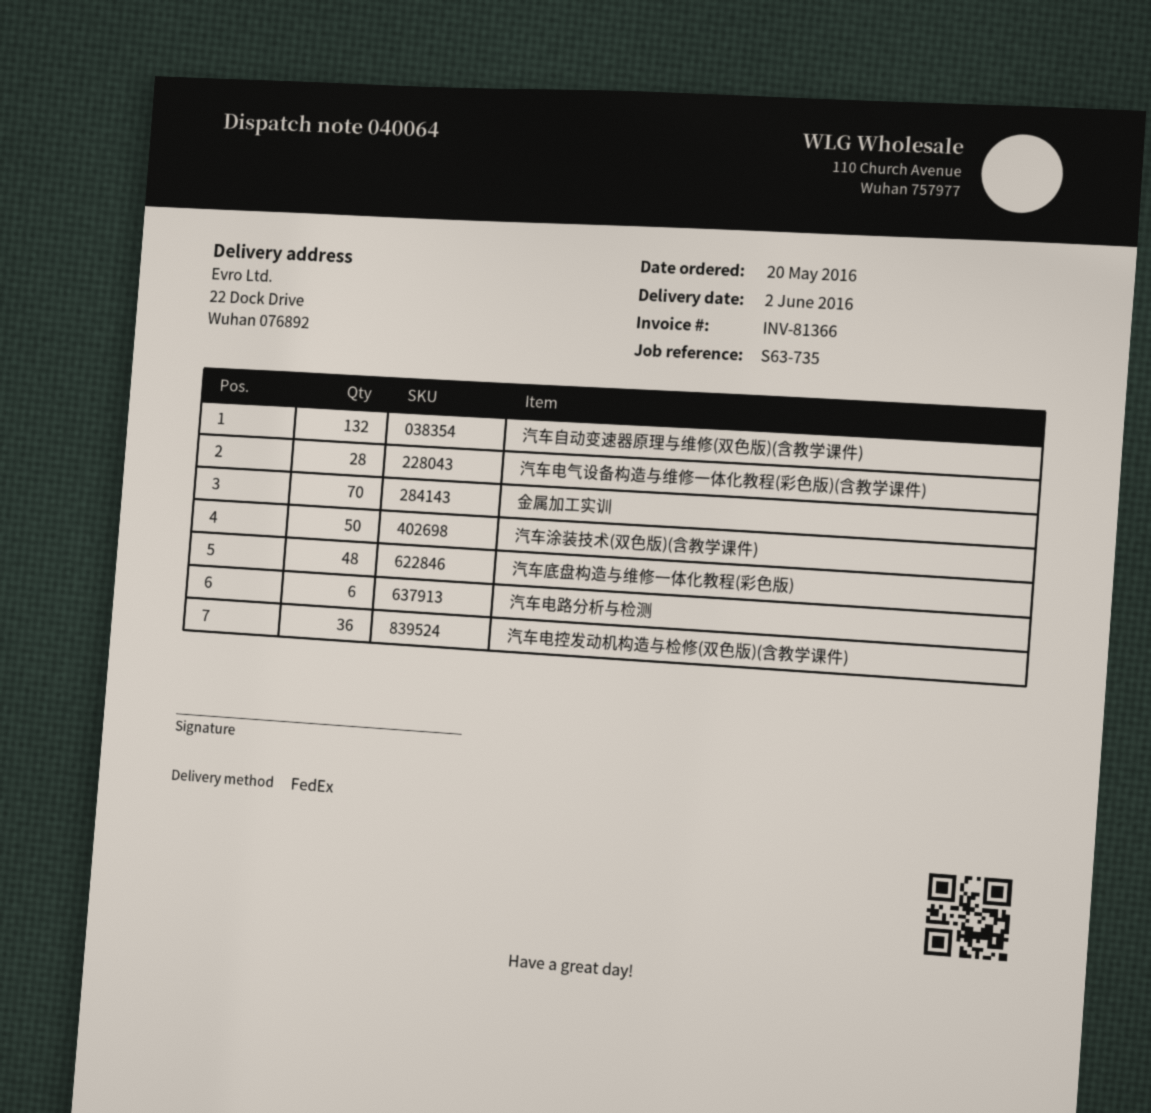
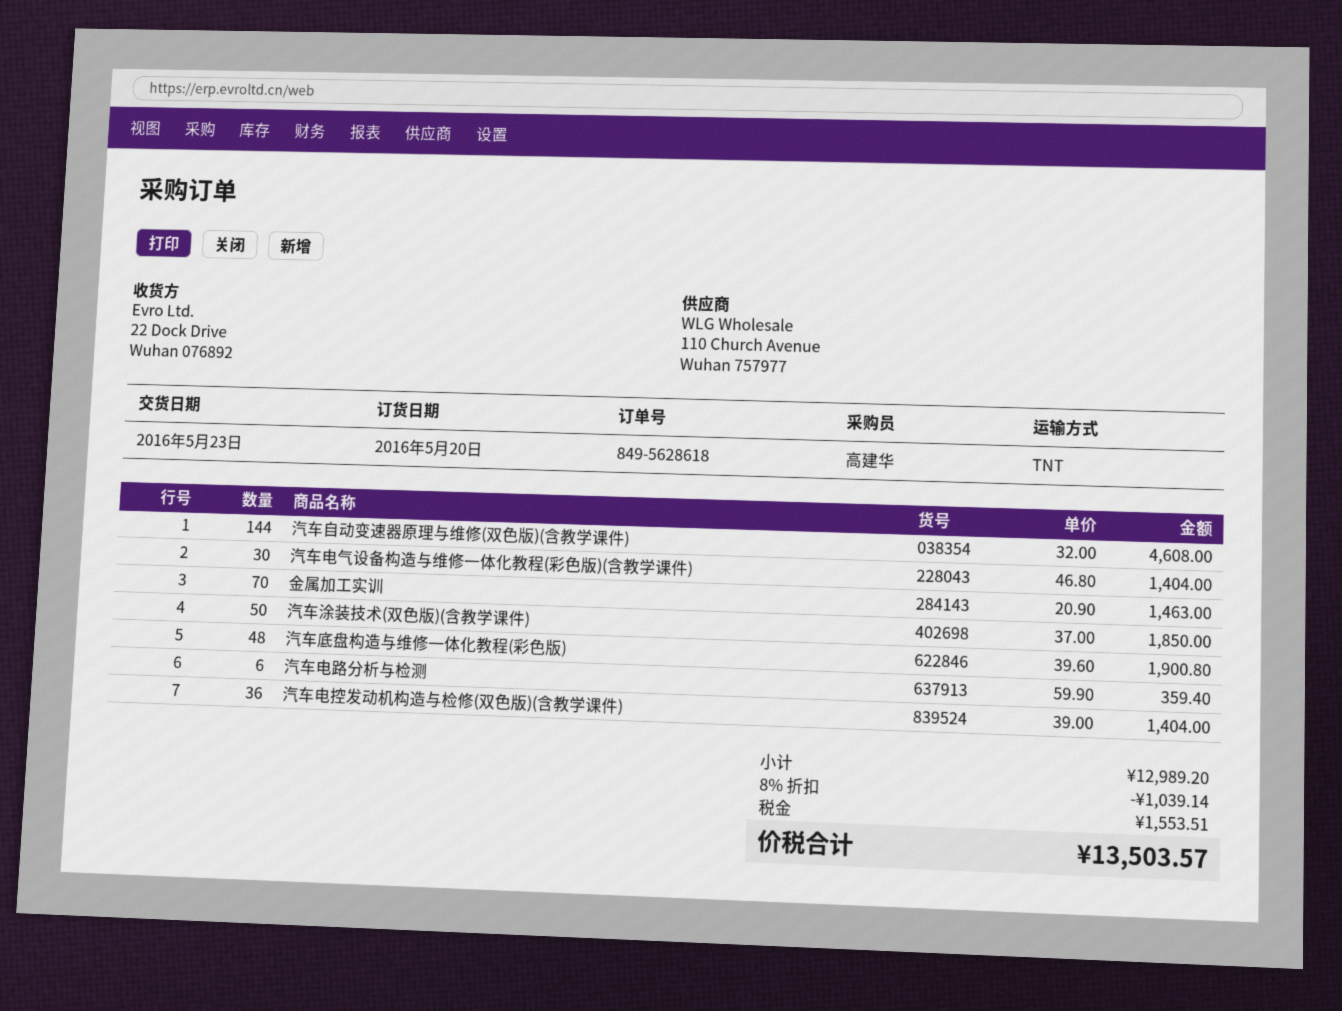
delivery date: 2016-06-02 -> 2016-05-23
shipping method: FedEx -> TNT
汽车自动变速器原理与维修(双色版)(含教学课件): 132 -> 144
汽车电气设备构造与维修一体化教程(彩色版)(含教学课件): 28 -> 30

